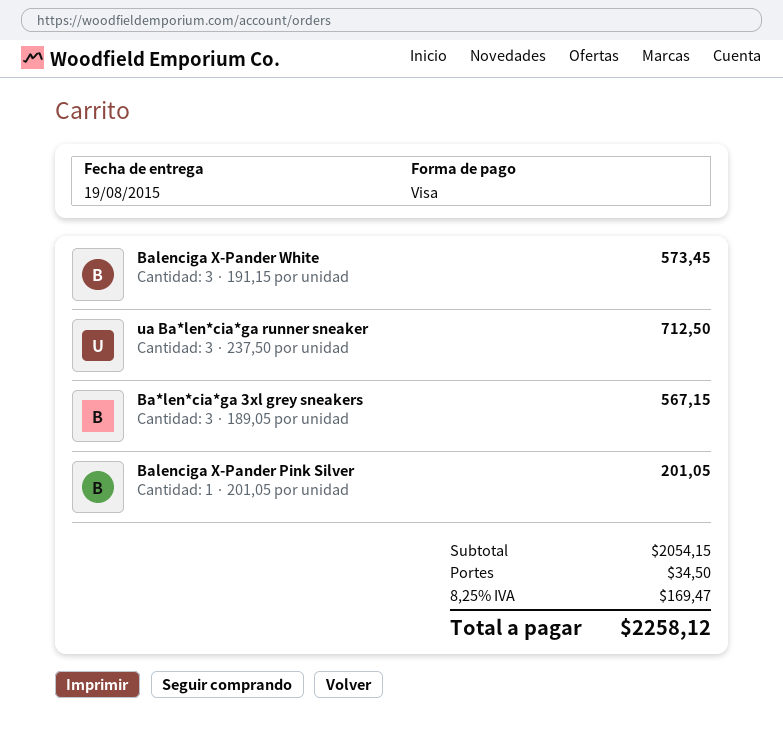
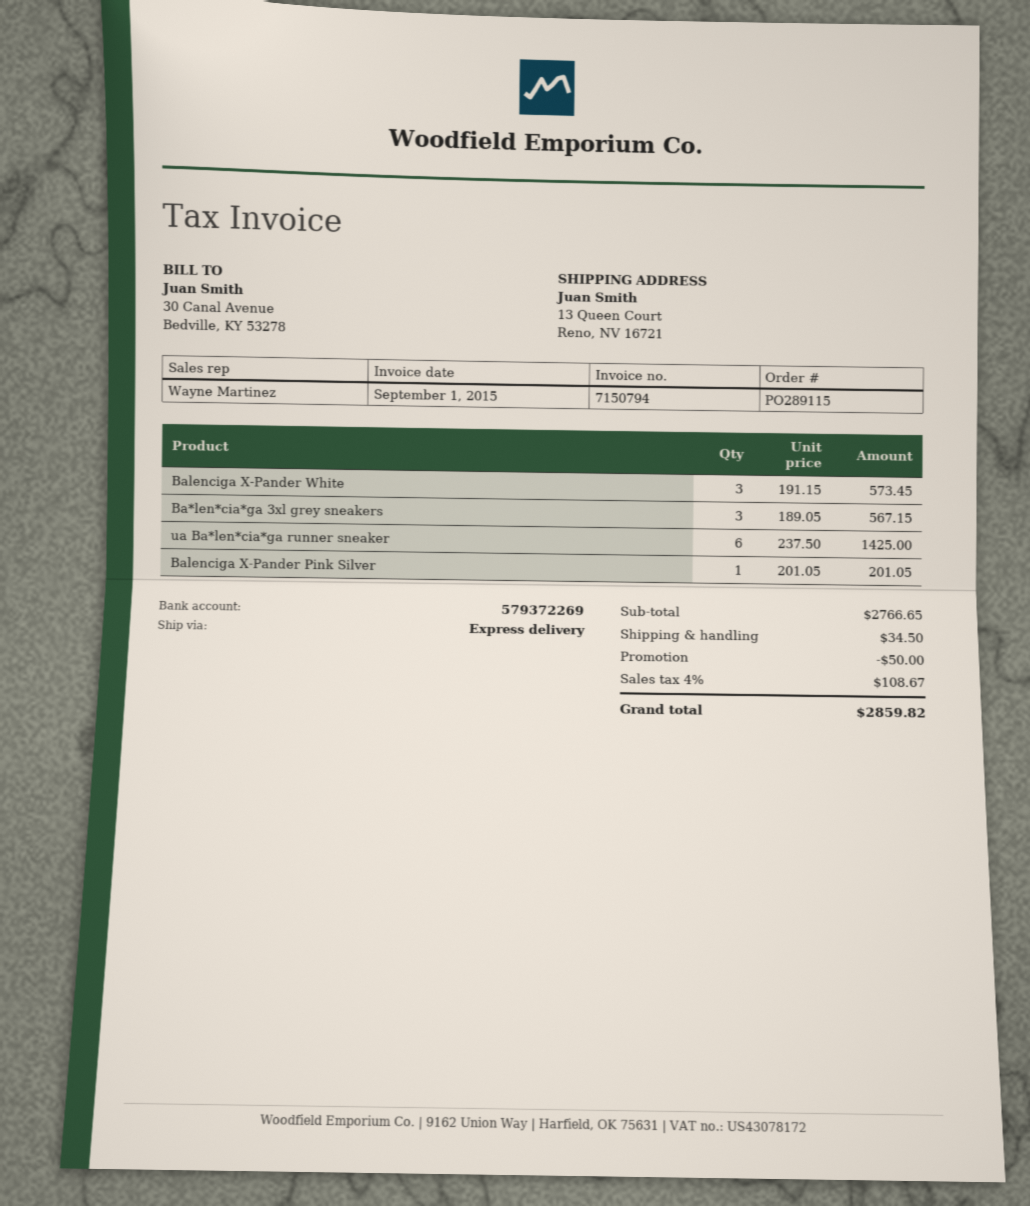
ua Ba*len*cia*ga runner sneaker: 3 x 237.50 = 712.50 -> 6 x 237.50 = 1425.00
subtotal: 2054.15 -> 2766.65
discount: none -> 50.00
tax: 8.25% = 169.47 -> 4% = 108.67
total: 2258.12 -> 2859.82

